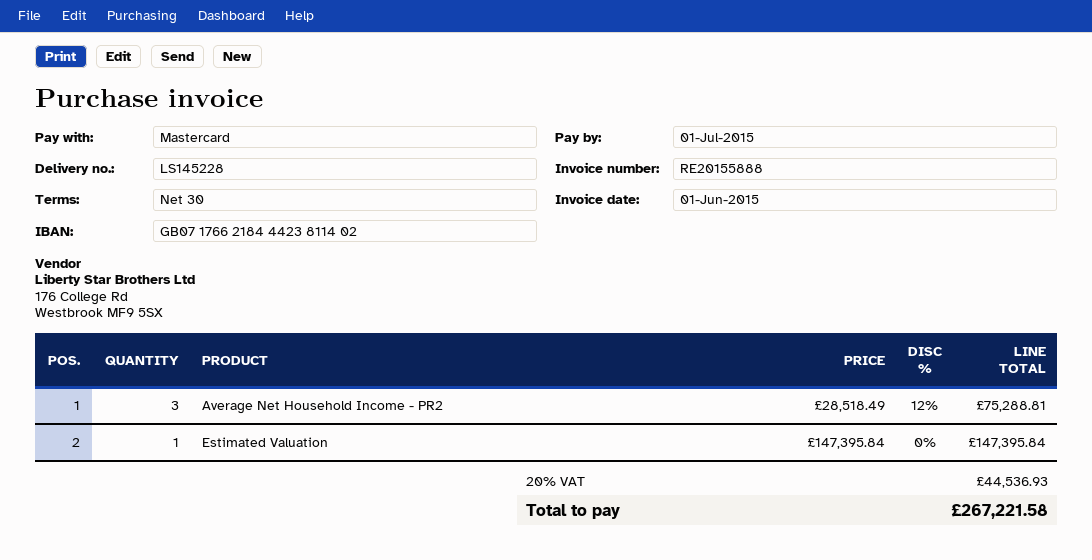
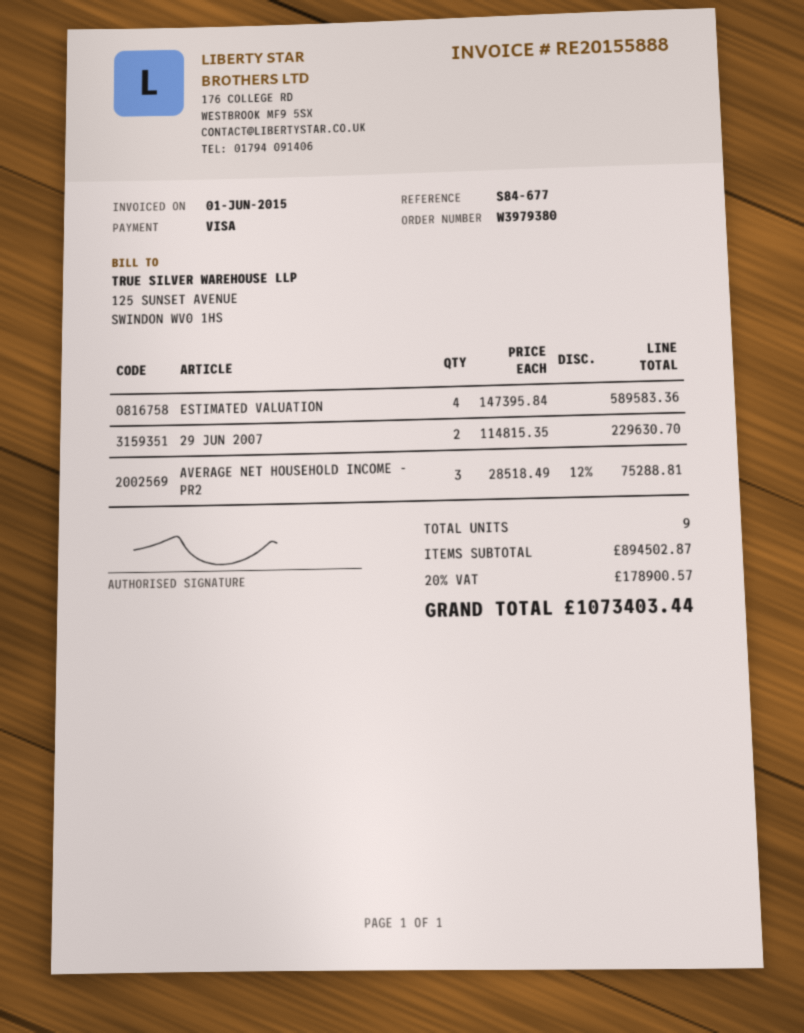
payment method: Mastercard -> Visa
Estimated Valuation: 1 x 147395.84 = 147395.84 -> 4 x 147395.84 = 589583.36
29 JUN 2007: none -> 2 x 114815.35 = 229630.70
tax: 20% = 44536.93 -> 20% = 178900.57
total: 267221.58 -> 1073403.44

